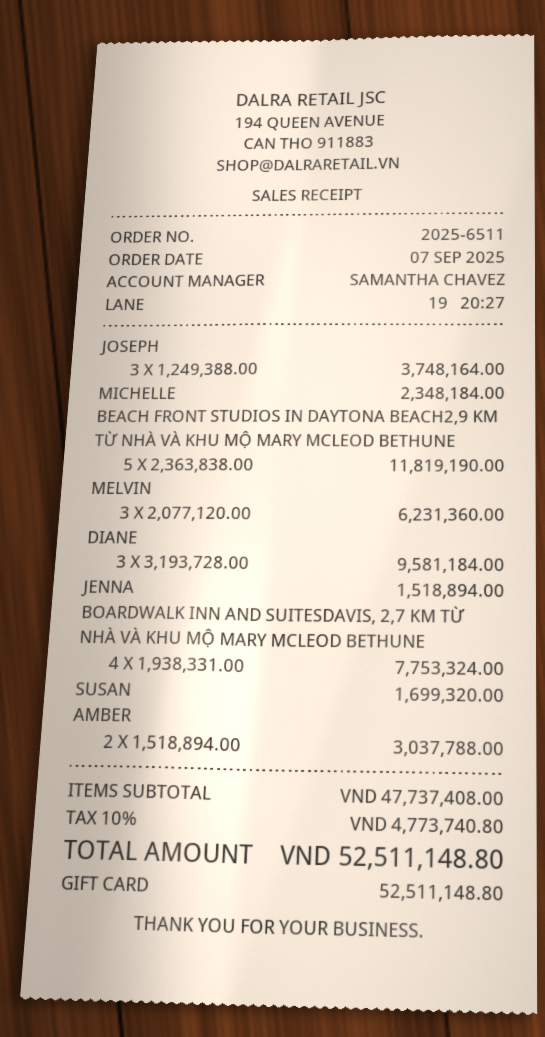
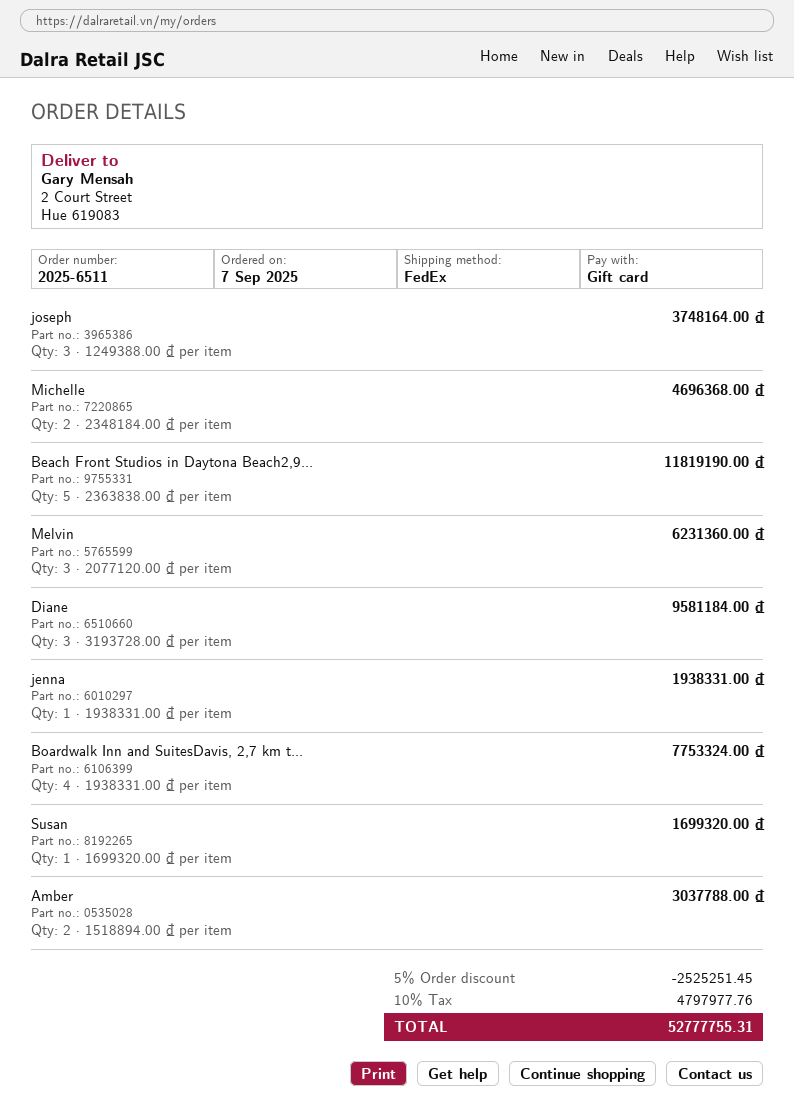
MICHELLE: 1 x 2348184.00 = 2348184.00 -> 2 x 2348184.00 = 4696368.00
JENNA: 1 x 1518894.00 = 1518894.00 -> 1 x 1938331.00 = 1938331.00
discount: none -> 5% = 2525251.45
tax: 10% = 4773740.80 -> 10% = 4797977.76
total: 52511148.80 -> 52777755.31

